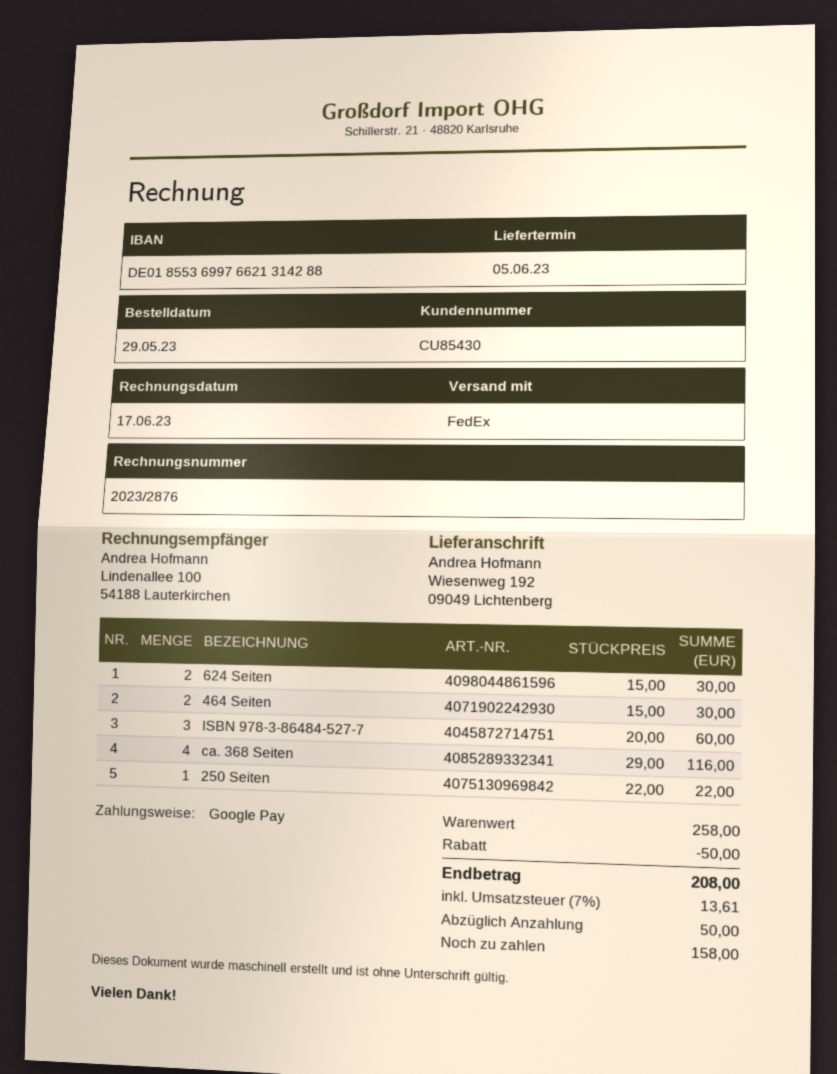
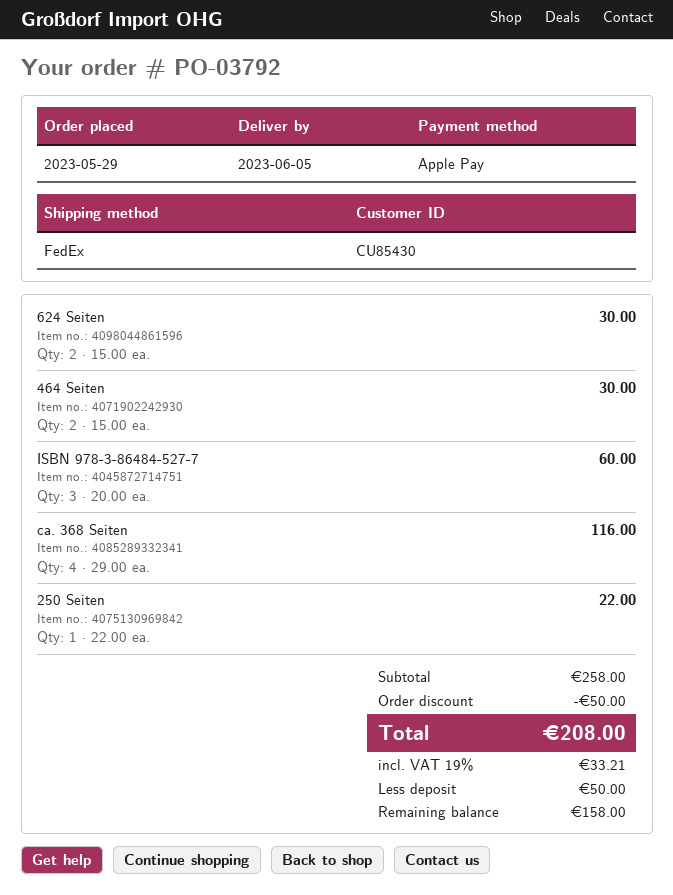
payment method: Google Pay -> Apple Pay
tax: 7% = 13.61 -> 19% = 33.21

